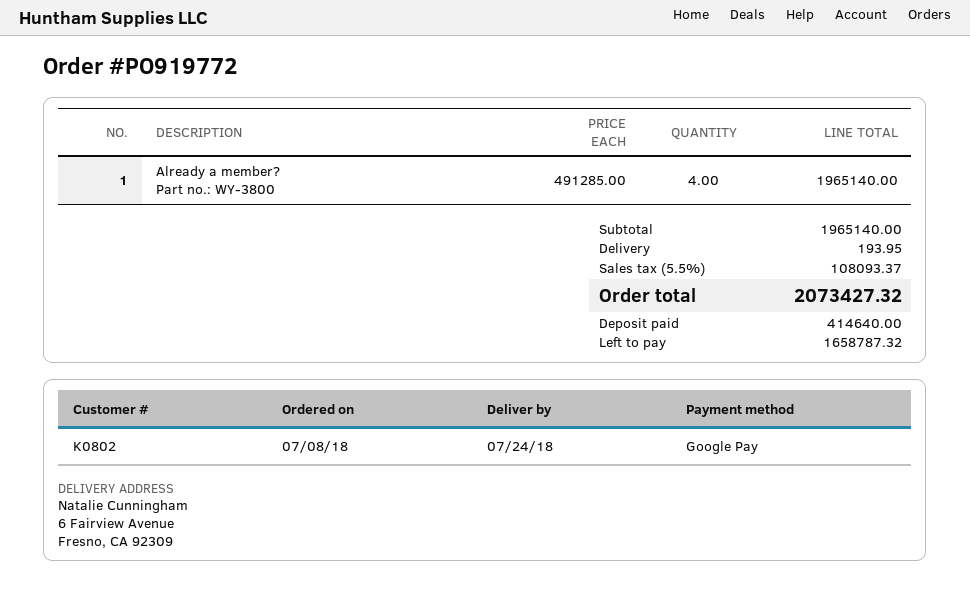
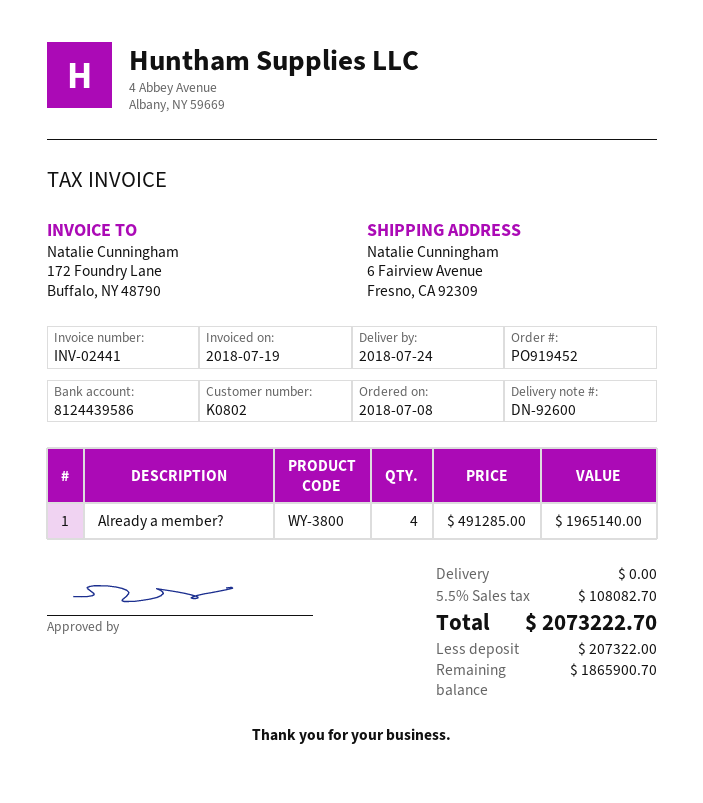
order number: PO919772 -> PO919452
shipping: 193.95 -> 0.00
tax: 5.5% = 108093.37 -> 5.5% = 108082.70
total: 2073427.32 -> 2073222.70
deposit: 414640.00 -> 207322.00
balance: 1658787.32 -> 1865900.70

